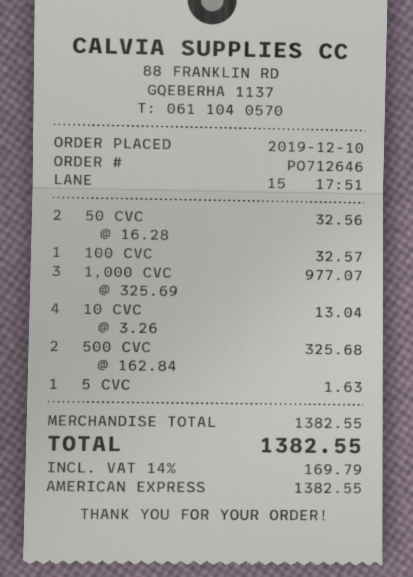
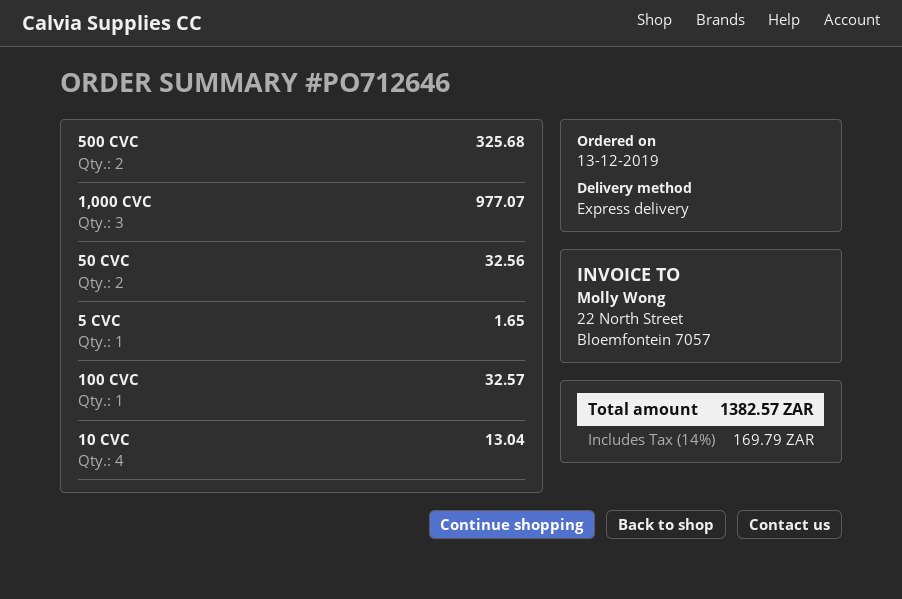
order date: 2019-12-10 -> 2019-12-13
5 CVC: 1 for 1.63 -> 1 for 1.65
total: 1382.55 -> 1382.57

